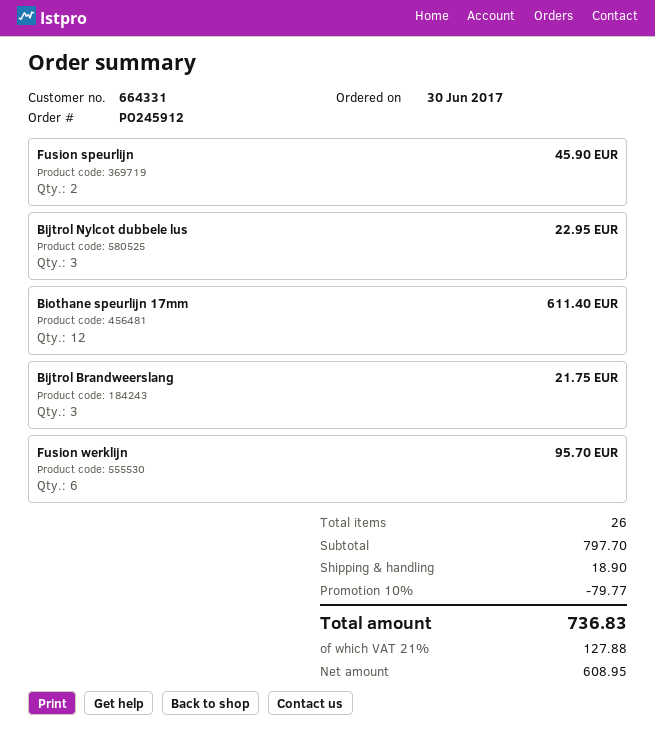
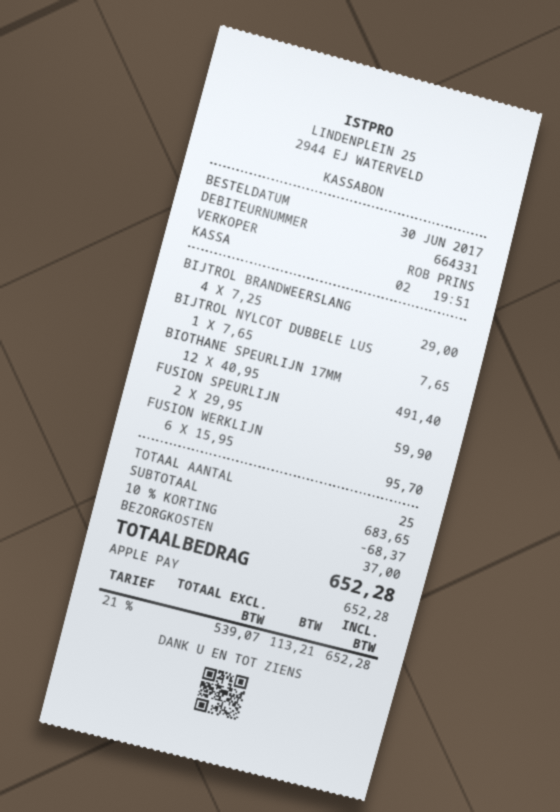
Fusion speurlijn: 2 for 45.90 -> 2 for 59.90
Bijtrol Nylcot dubbele lus: 3 for 22.95 -> 1 for 7.65
Biothane speurlijn 17mm: 12 for 611.40 -> 12 for 491.40
Bijtrol Brandweerslang: 3 for 21.75 -> 4 for 29.00
total quantity: 26 -> 25
subtotal: 797.70 -> 683.65
discount: 10% = 79.77 -> 10% = 68.37
shipping: 18.90 -> 37.00
net: 608.95 -> 539.07
tax: 21% = 127.88 -> 21% = 113.21
total: 736.83 -> 652.28

